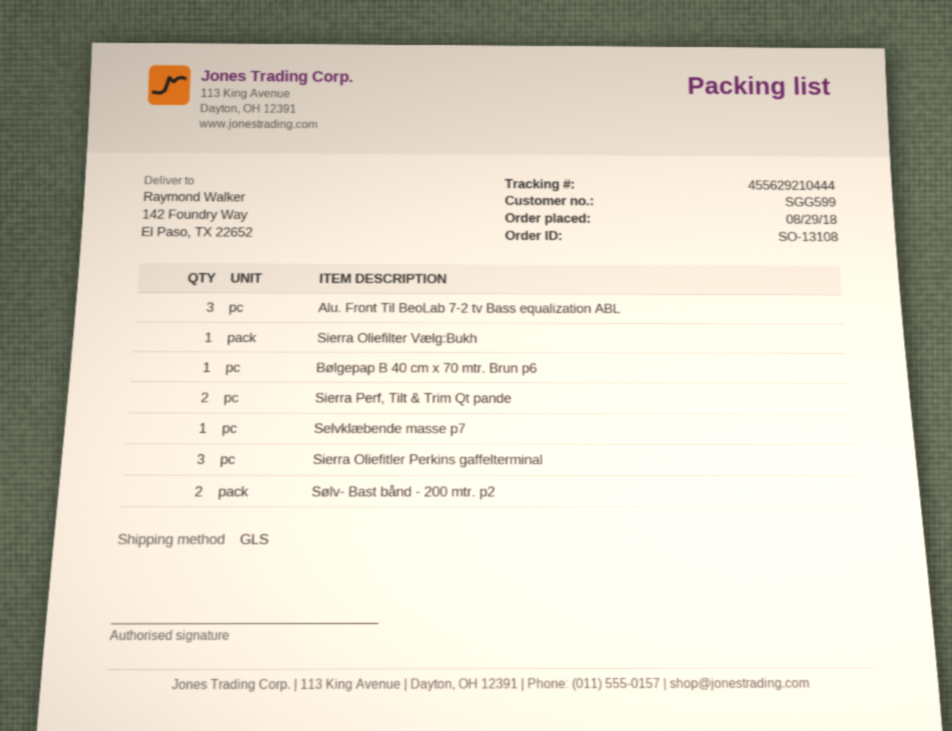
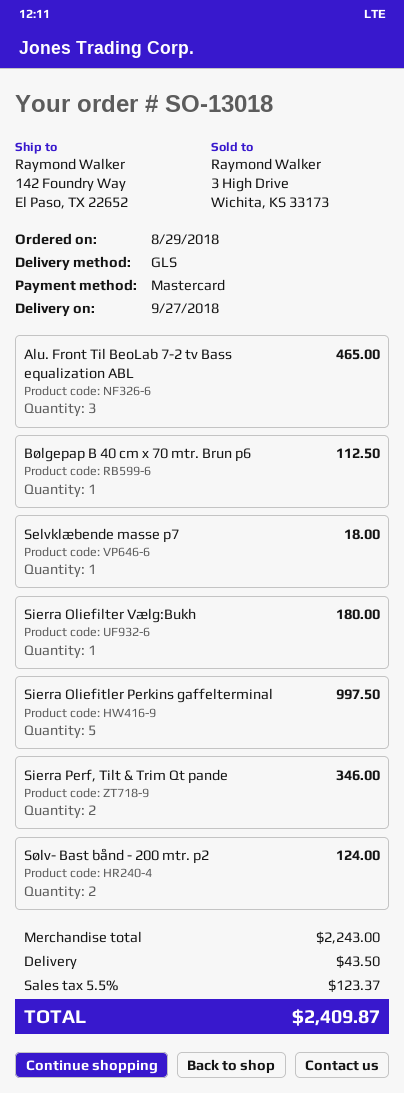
order number: SO-13108 -> SO-13018
Sierra Oliefitler Perkins gaffelterminal: 3 -> 5

